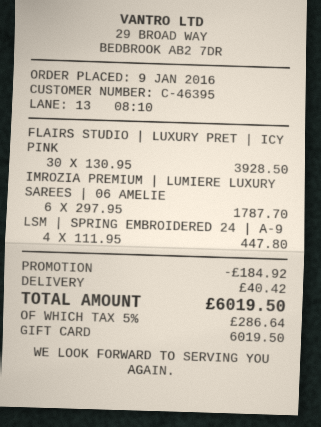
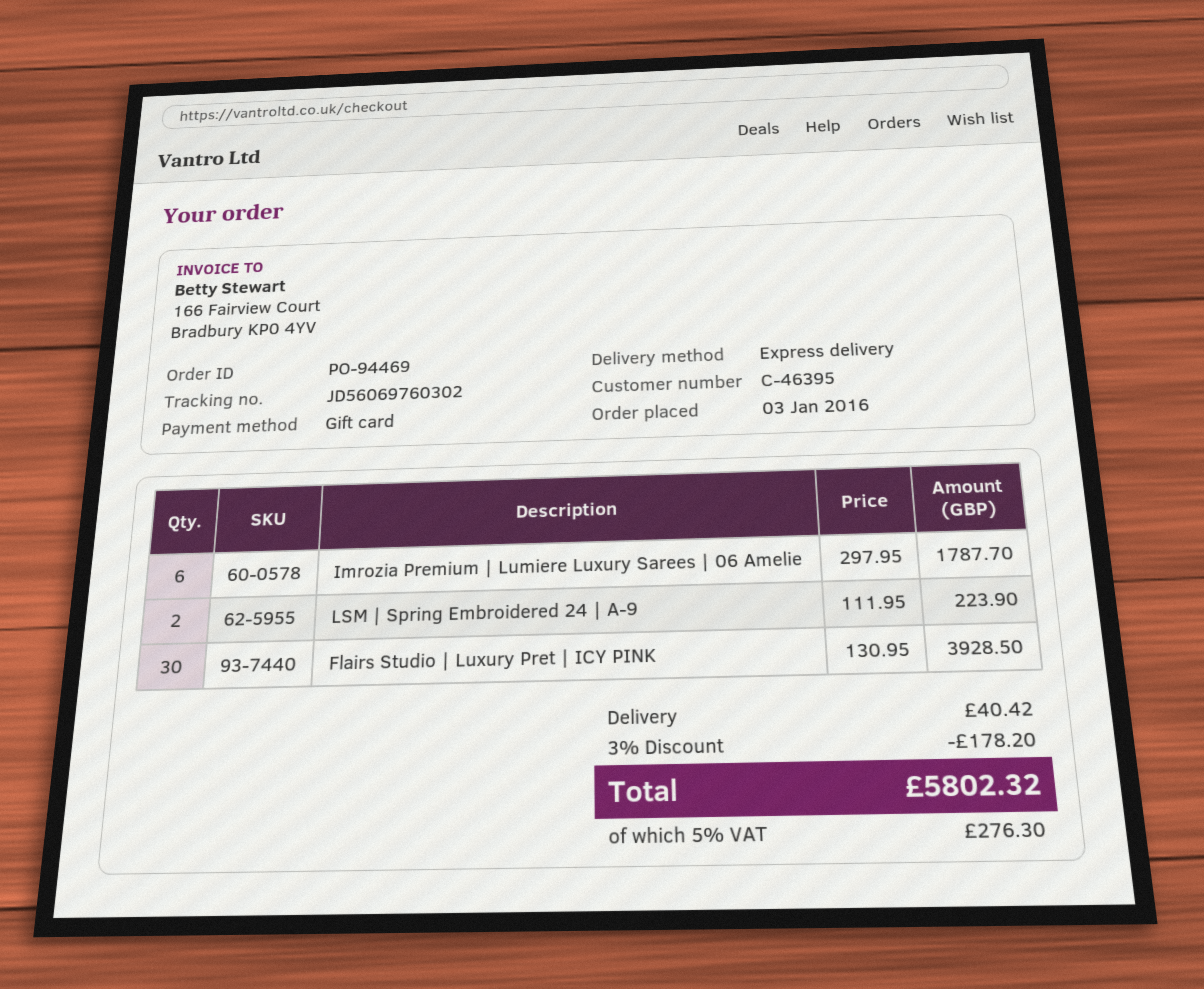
order date: 2016-01-09 -> 2016-01-03
LSM | SPRING EMBROIDERED 24 | A-9: 4 x 111.95 = 447.80 -> 2 x 111.95 = 223.90
discount: 184.92 -> 178.20
tax: 5% = 286.64 -> 5% = 276.30
total: 6019.50 -> 5802.32

